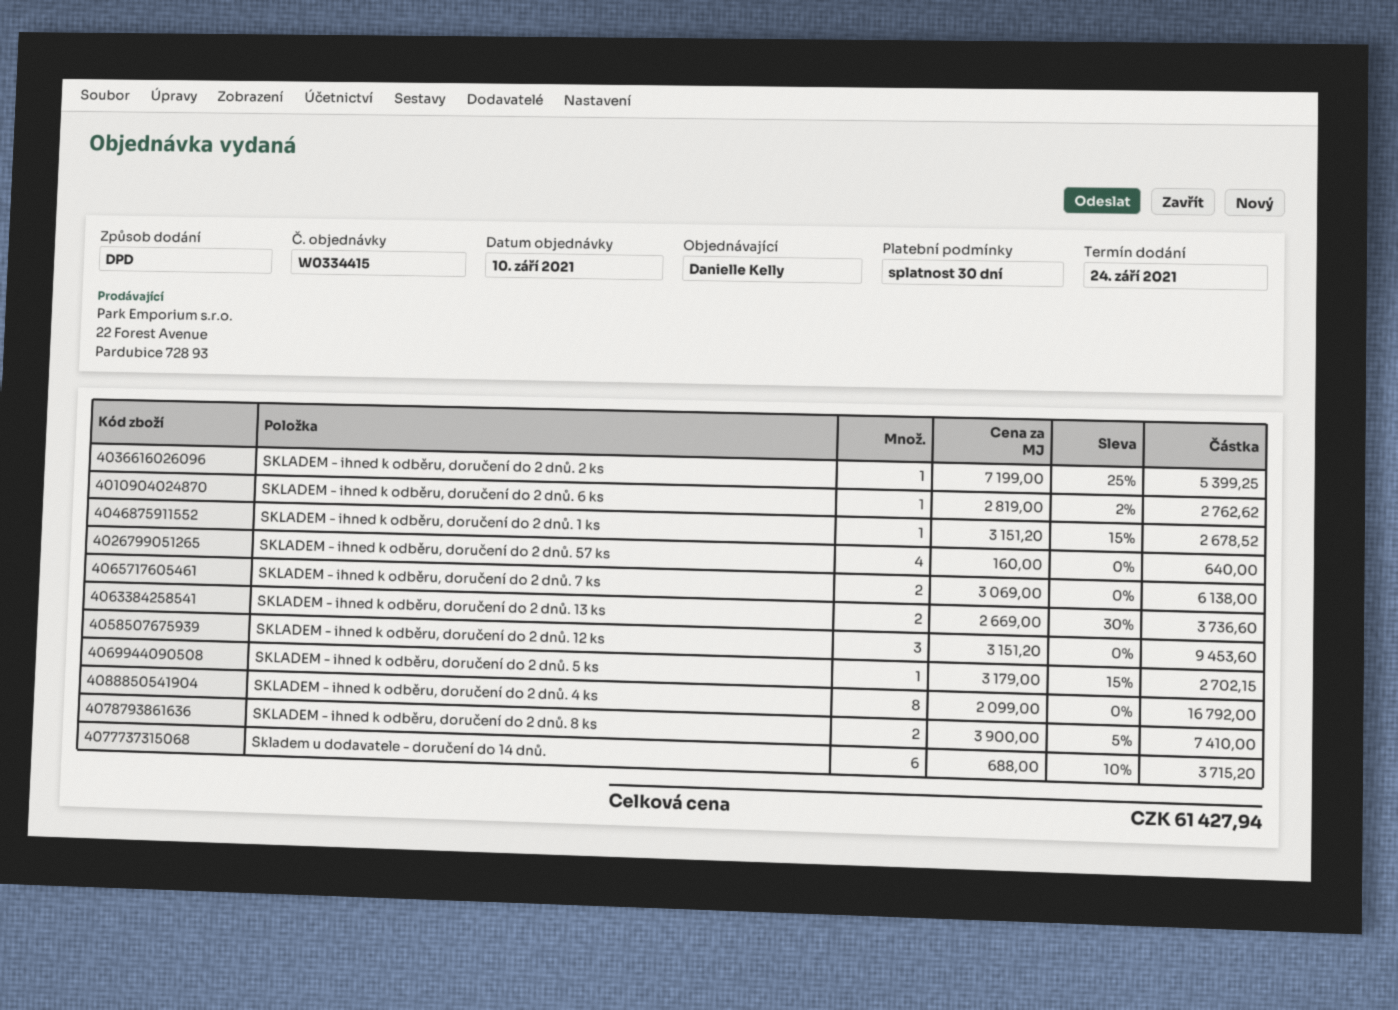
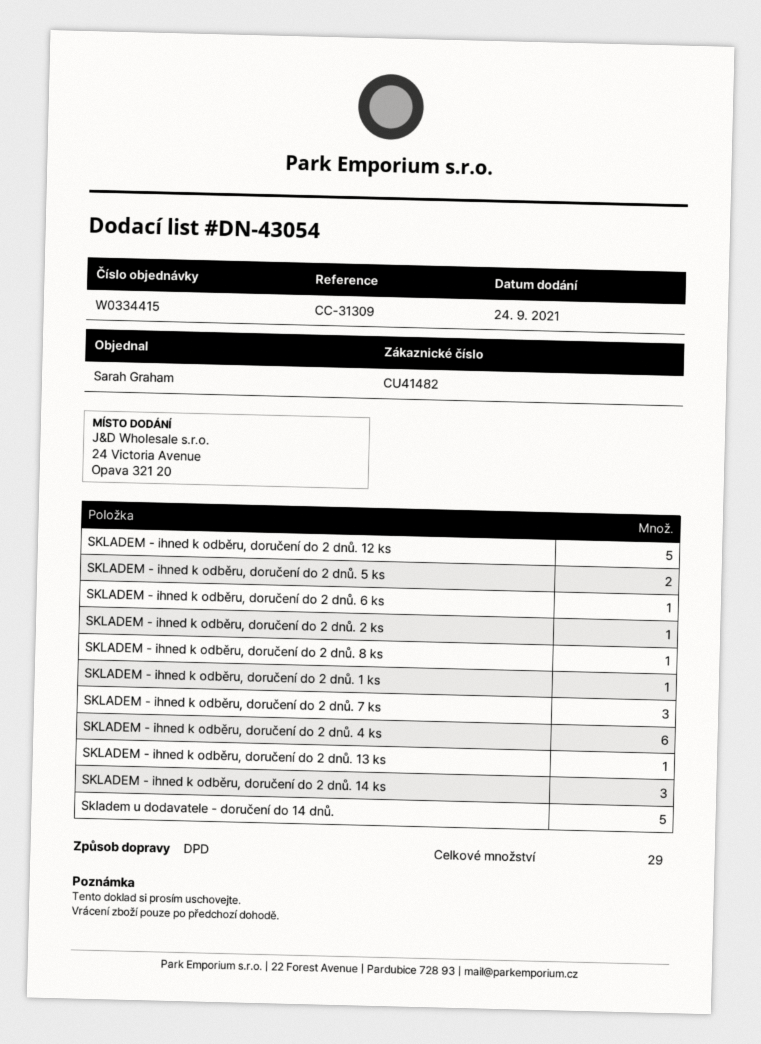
ordered by: Danielle Kelly -> Sarah Graham
SKLADEM - ihned k odběru, doručení do 2 dnů. 57 ks: 4 -> none
SKLADEM - ihned k odběru, doručení do 2 dnů. 7 ks: 2 -> 3
SKLADEM - ihned k odběru, doručení do 2 dnů. 13 ks: 2 -> 1
SKLADEM - ihned k odběru, doručení do 2 dnů. 12 ks: 3 -> 5
SKLADEM - ihned k odběru, doručení do 2 dnů. 5 ks: 1 -> 2
SKLADEM - ihned k odběru, doručení do 2 dnů. 4 ks: 8 -> 6
SKLADEM - ihned k odběru, doručení do 2 dnů. 8 ks: 2 -> 1
Skladem u dodavatele - doručení do 14 dnů.: 6 -> 5
SKLADEM - ihned k odběru, doručení do 2 dnů. 14 ks: none -> 3

